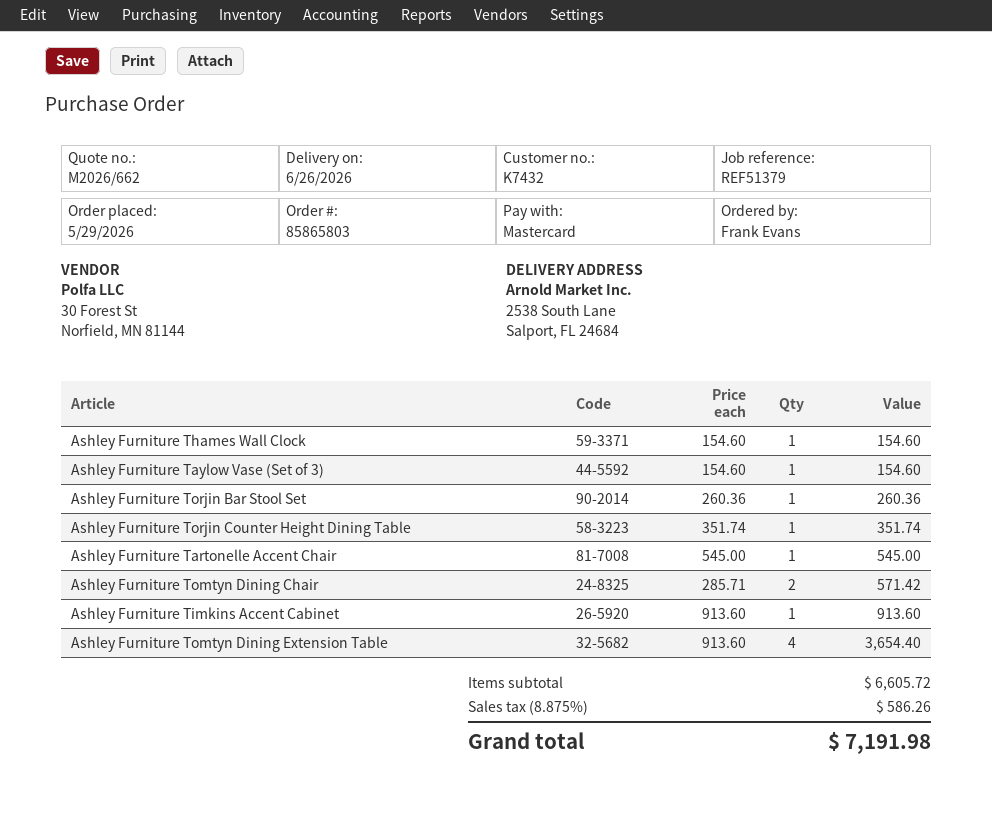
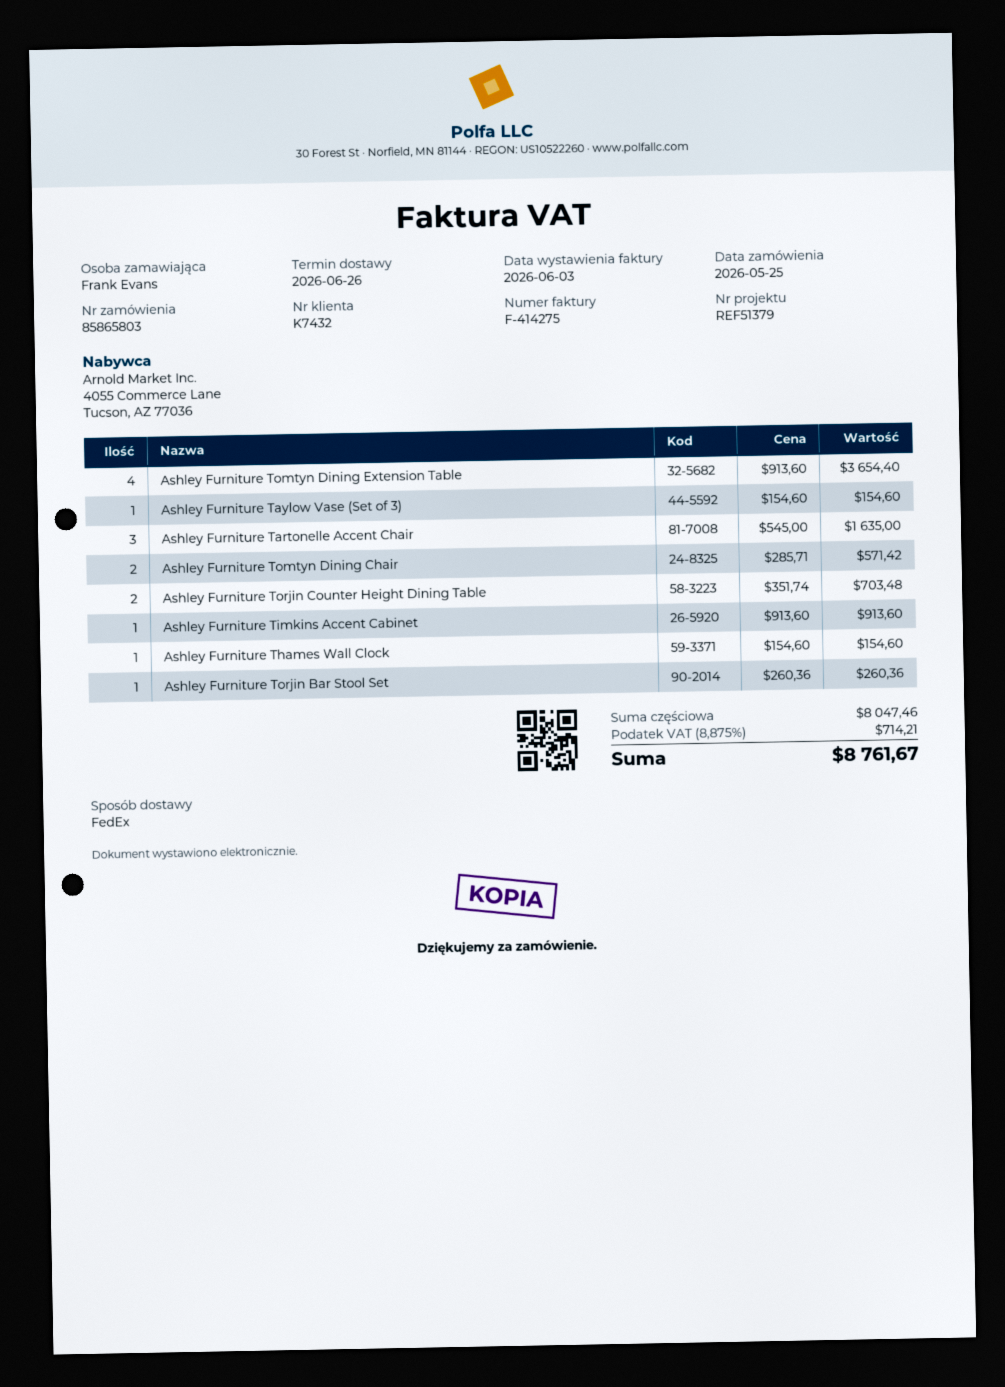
order date: 2026-05-29 -> 2026-05-25
Ashley Furniture Torjin Counter Height Dining Table: 1 x 351.74 = 351.74 -> 2 x 351.74 = 703.48
Ashley Furniture Tartonelle Accent Chair: 1 x 545.00 = 545.00 -> 3 x 545.00 = 1635.00
subtotal: 6605.72 -> 8047.46
tax: 8.875% = 586.26 -> 8.875% = 714.21
total: 7191.98 -> 8761.67

